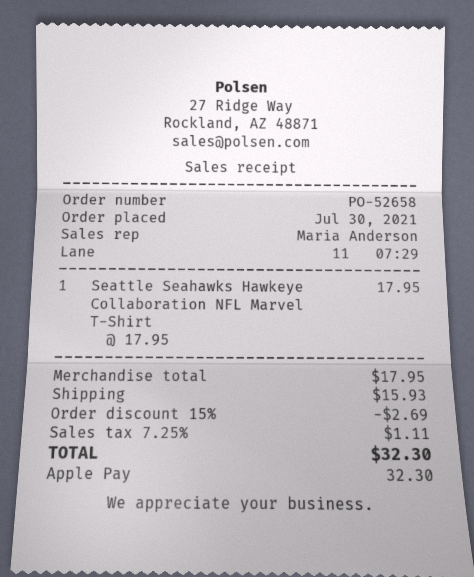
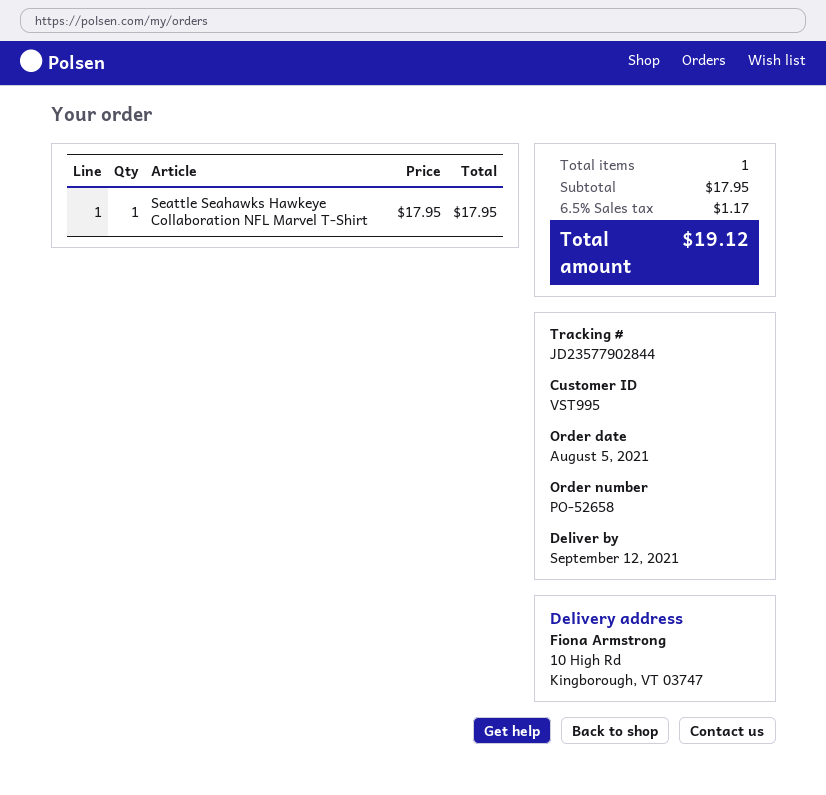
order date: 2021-07-30 -> 2021-08-05
discount: 15% = 2.69 -> none
shipping: 15.93 -> none
tax: 7.25% = 1.11 -> 6.5% = 1.17
total: 32.30 -> 19.12

